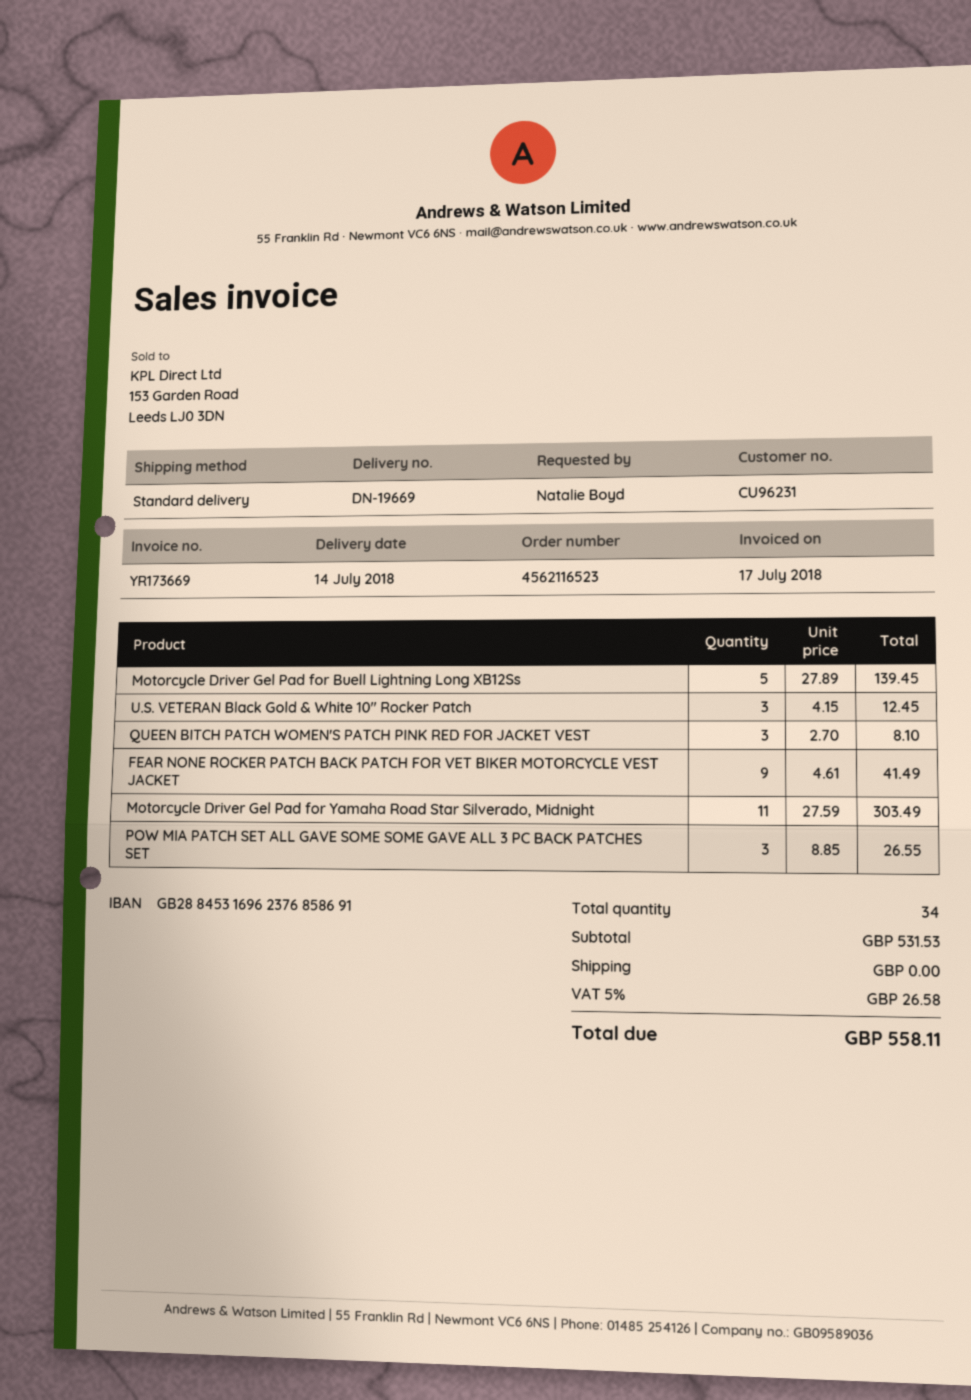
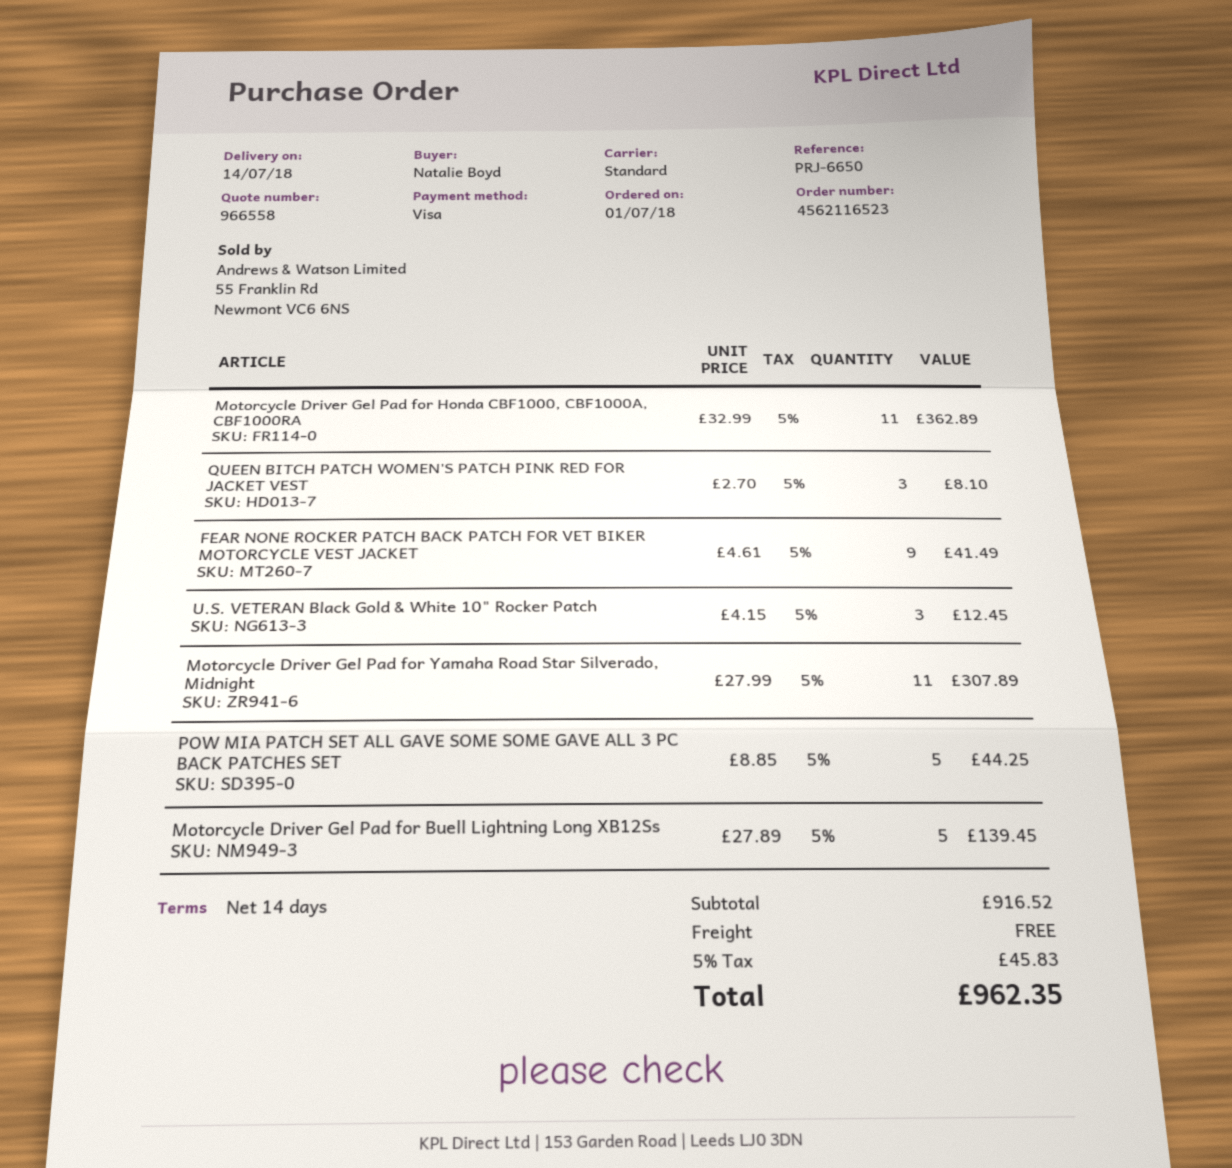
Motorcycle Driver Gel Pad for Yamaha Road Star Silverado, Midnight: 11 x 27.59 = 303.49 -> 11 x 27.99 = 307.89
POW MIA PATCH SET ALL GAVE SOME SOME GAVE ALL 3 PC BACK PATCHES SET: 3 x 8.85 = 26.55 -> 5 x 8.85 = 44.25
Motorcycle Driver Gel Pad for Honda CBF1000, CBF1000A, CBF1000RA: none -> 11 x 32.99 = 362.89
subtotal: 531.53 -> 916.52
tax: 5% = 26.58 -> 5% = 45.83
total: 558.11 -> 962.35

